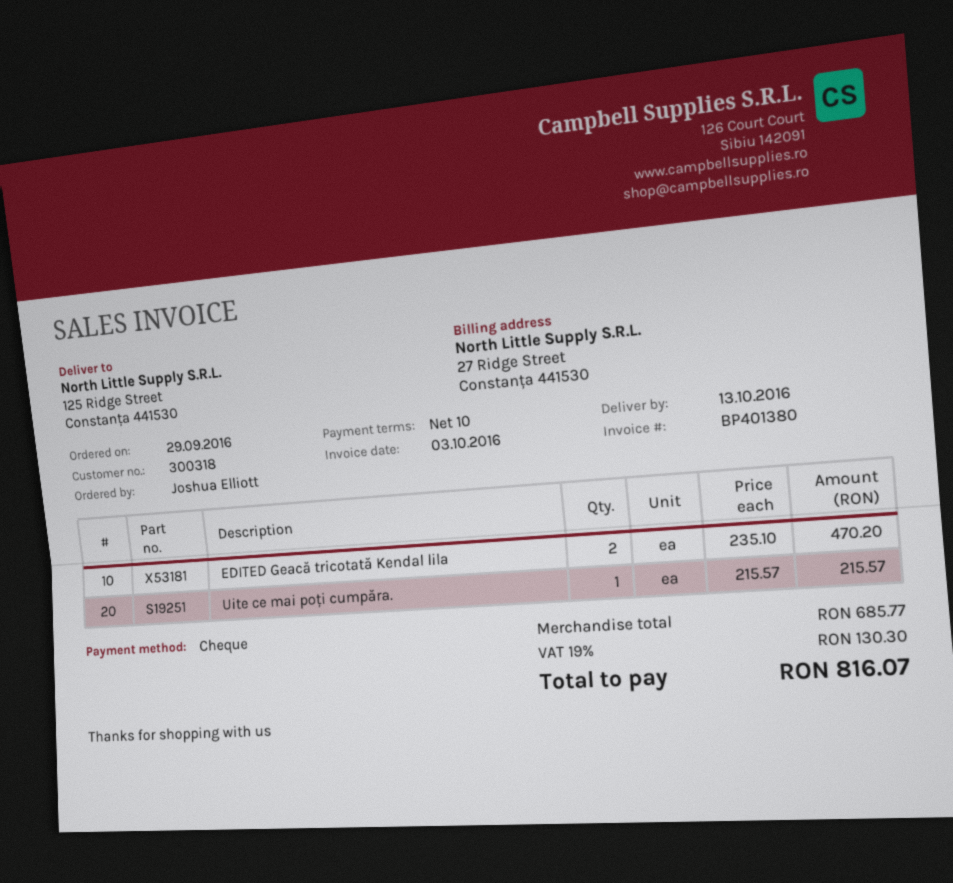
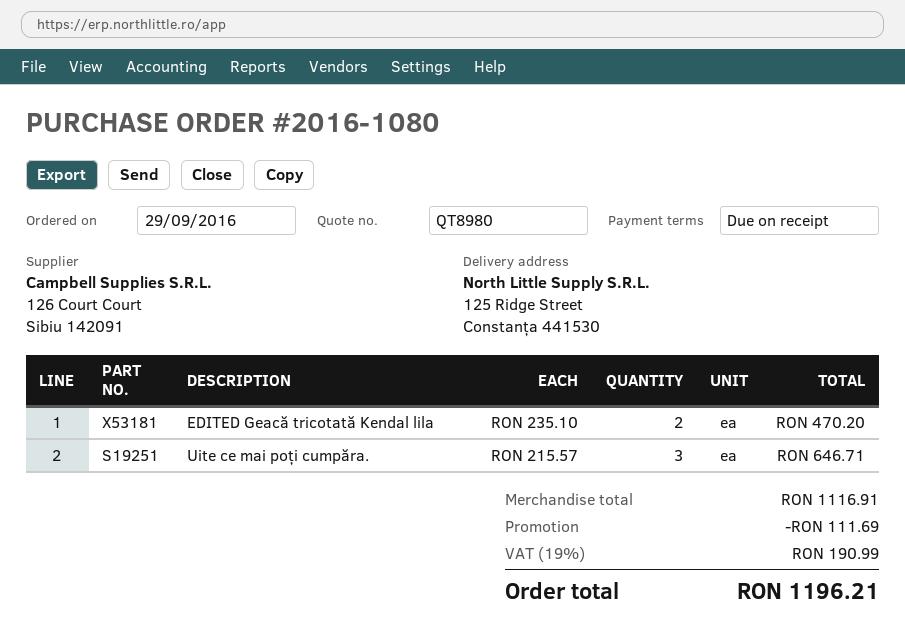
payment terms: 10 days -> on receipt
Uite ce mai poți cumpăra.: 1 x 215.57 = 215.57 -> 3 x 215.57 = 646.71
subtotal: 685.77 -> 1116.91
discount: none -> 111.69
tax: 19% = 130.30 -> 19% = 190.99
total: 816.07 -> 1196.21

